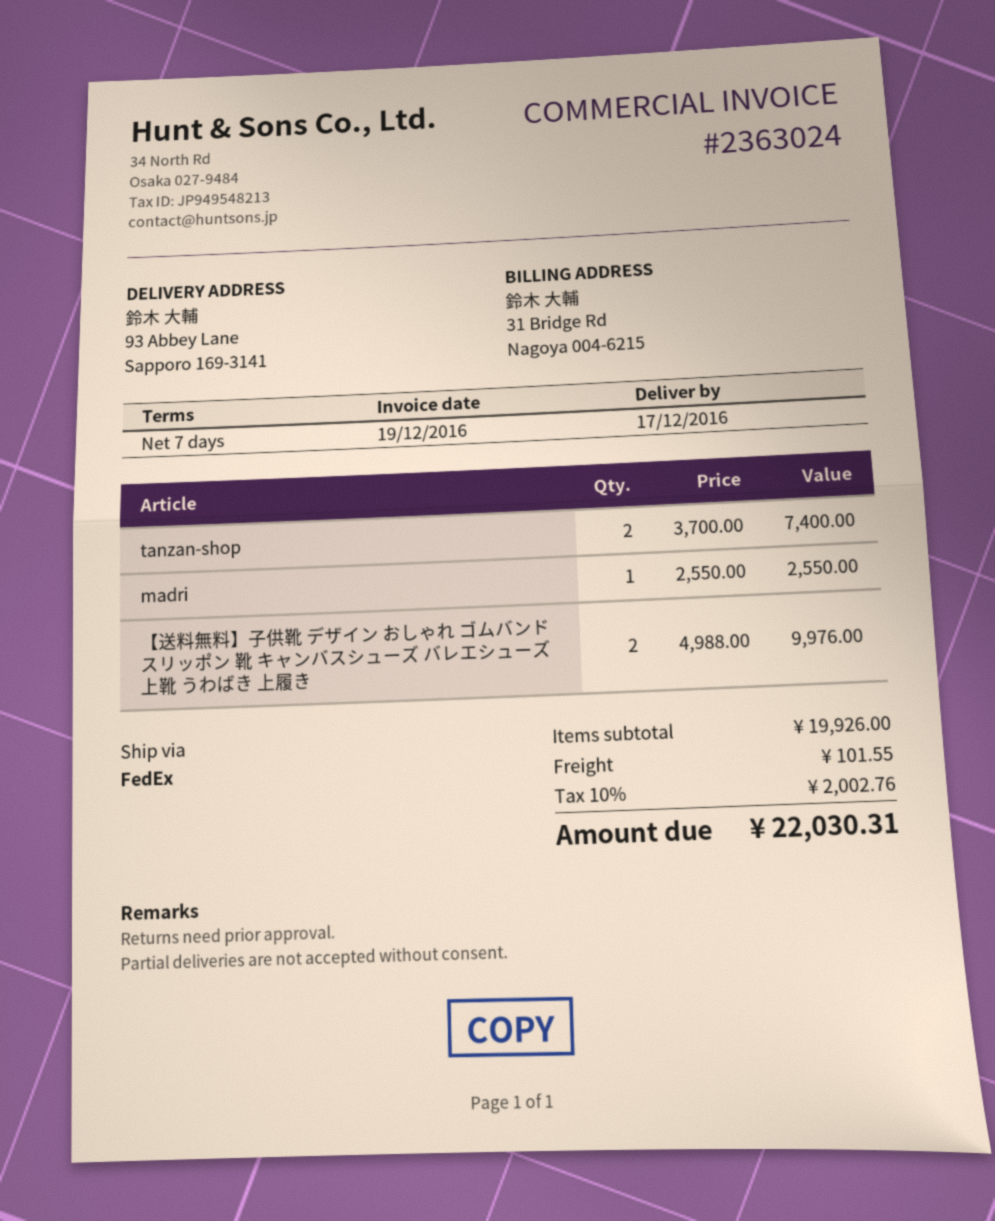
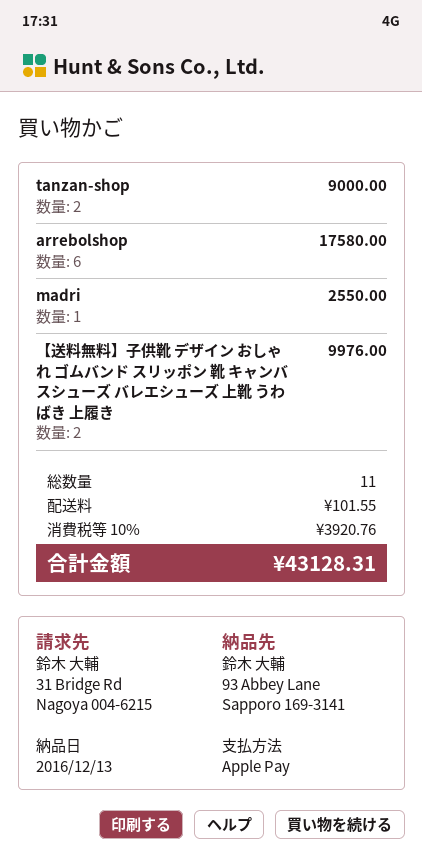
delivery date: 2016-12-17 -> 2016-12-13
tanzan-shop: 2 for 7400.00 -> 2 for 9000.00
arrebolshop: none -> 6 for 17580.00
tax: 10% = 2002.76 -> 10% = 3920.76
total: 22030.31 -> 43128.31

